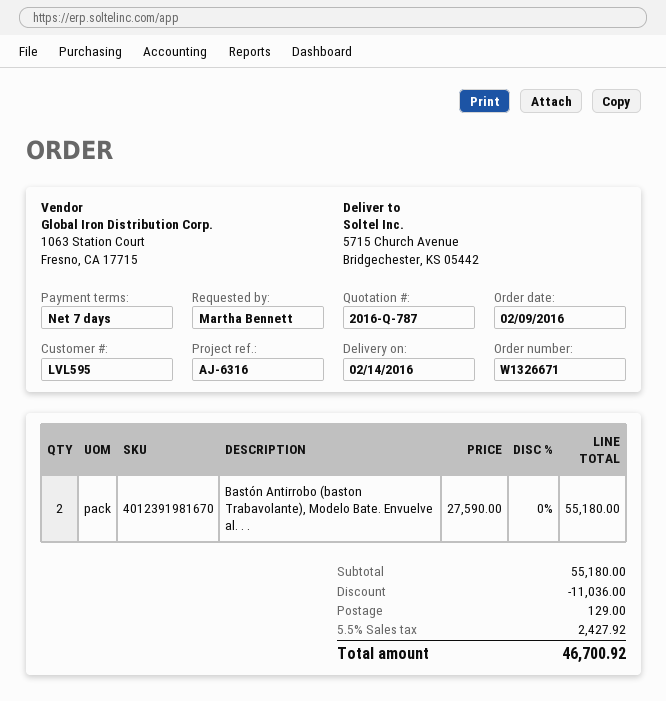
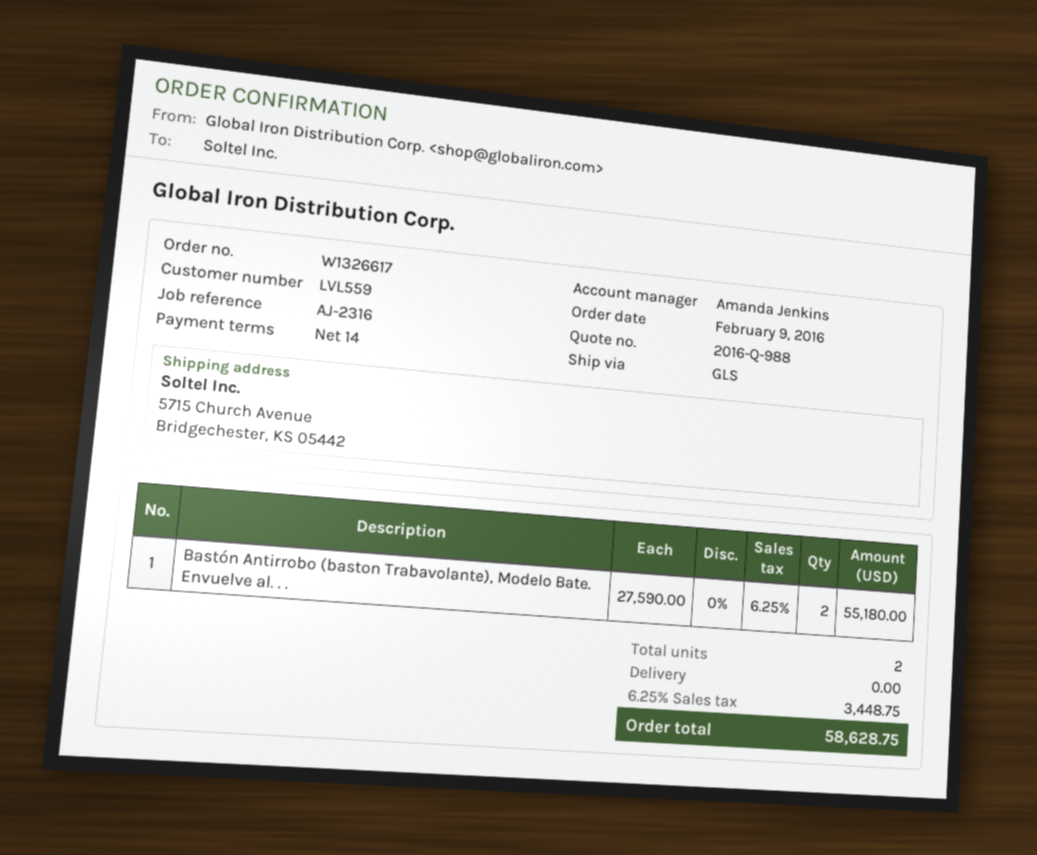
quote number: 2016-Q-787 -> 2016-Q-988
order number: W1326671 -> W1326617
payment terms: 7 days -> 14 days
customer number: LVL595 -> LVL559
reference: AJ-6316 -> AJ-2316
discount: 11036.00 -> none
shipping: 129.00 -> 0.00
tax: 5.5% = 2427.92 -> 6.25% = 3448.75
total: 46700.92 -> 58628.75

